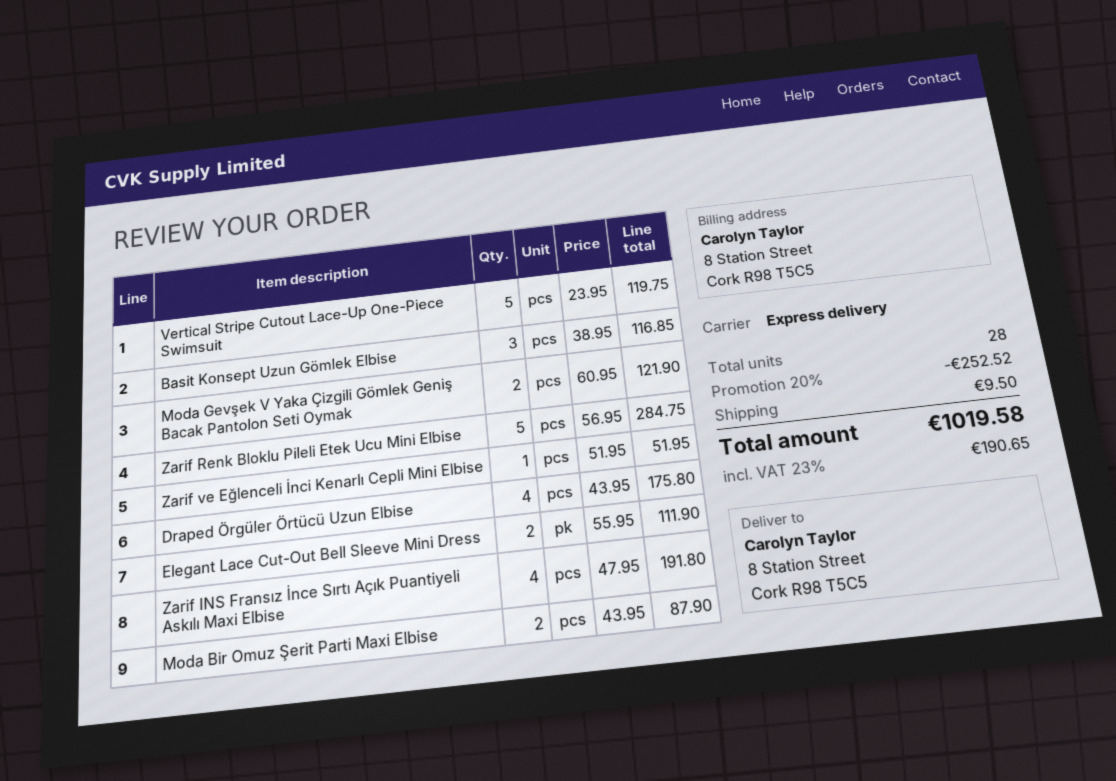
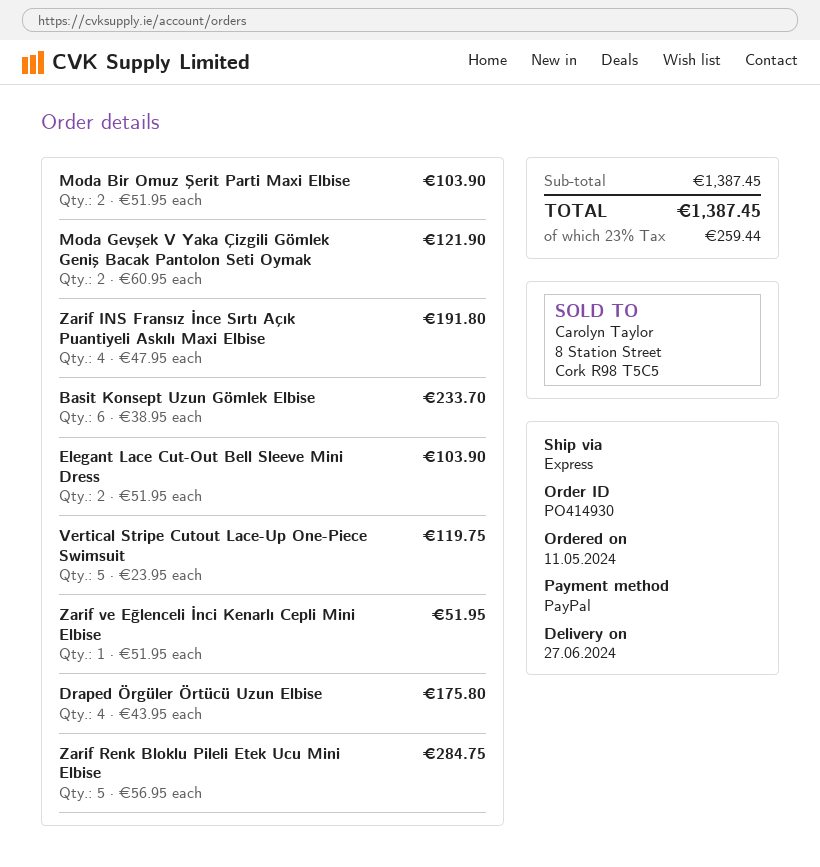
Basit Konsept Uzun Gömlek Elbise: 3 x 38.95 = 116.85 -> 6 x 38.95 = 233.70
Elegant Lace Cut-Out Bell Sleeve Mini Dress: 2 x 55.95 = 111.90 -> 2 x 51.95 = 103.90
Moda Bir Omuz Şerit Parti Maxi Elbise: 2 x 43.95 = 87.90 -> 2 x 51.95 = 103.90
discount: 20% = 252.52 -> none
shipping: 9.50 -> none
tax: 23% = 190.65 -> 23% = 259.44
total: 1019.58 -> 1387.45

